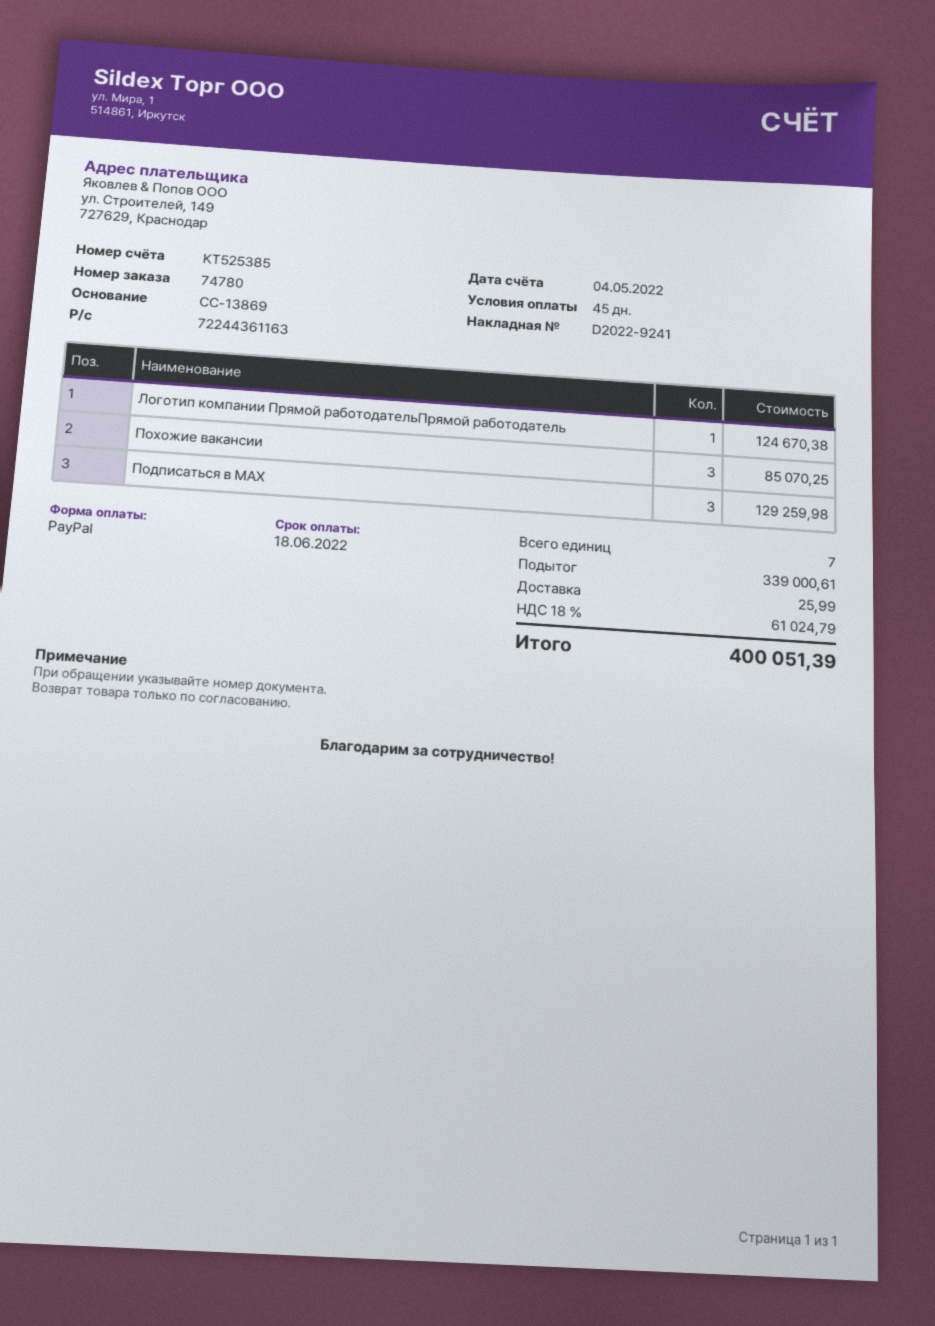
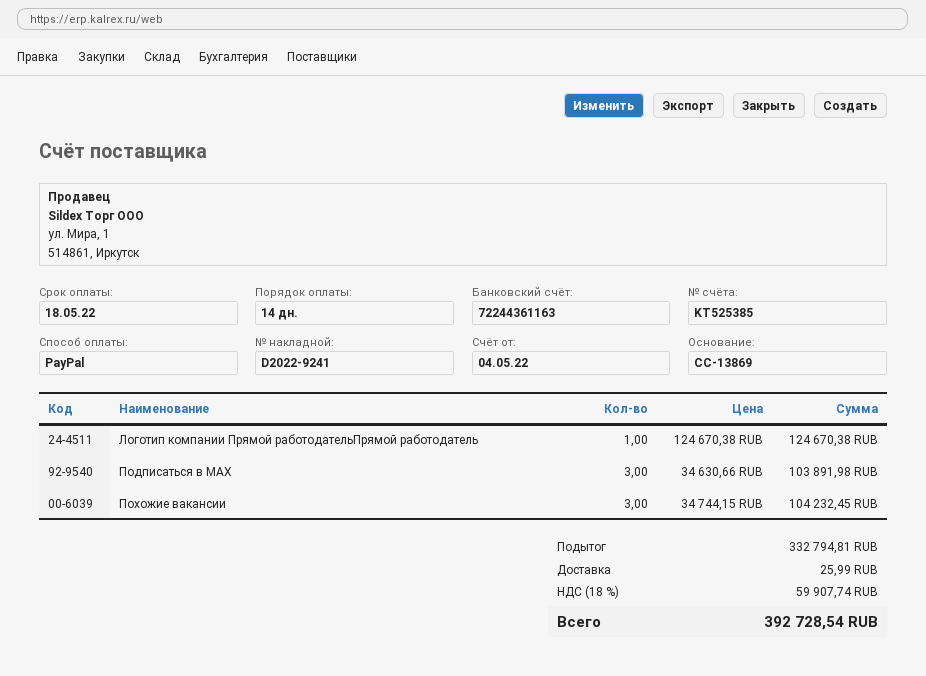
payment terms: 45 days -> 14 days
due date: 2022-06-18 -> 2022-05-18
Похожие вакансии: 3 for 85070.25 -> 3 for 104232.45
Подписаться в MAX: 3 for 129259.98 -> 3 for 103891.98
subtotal: 339000.61 -> 332794.81
tax: 18% = 61024.79 -> 18% = 59907.74
total: 400051.39 -> 392728.54

